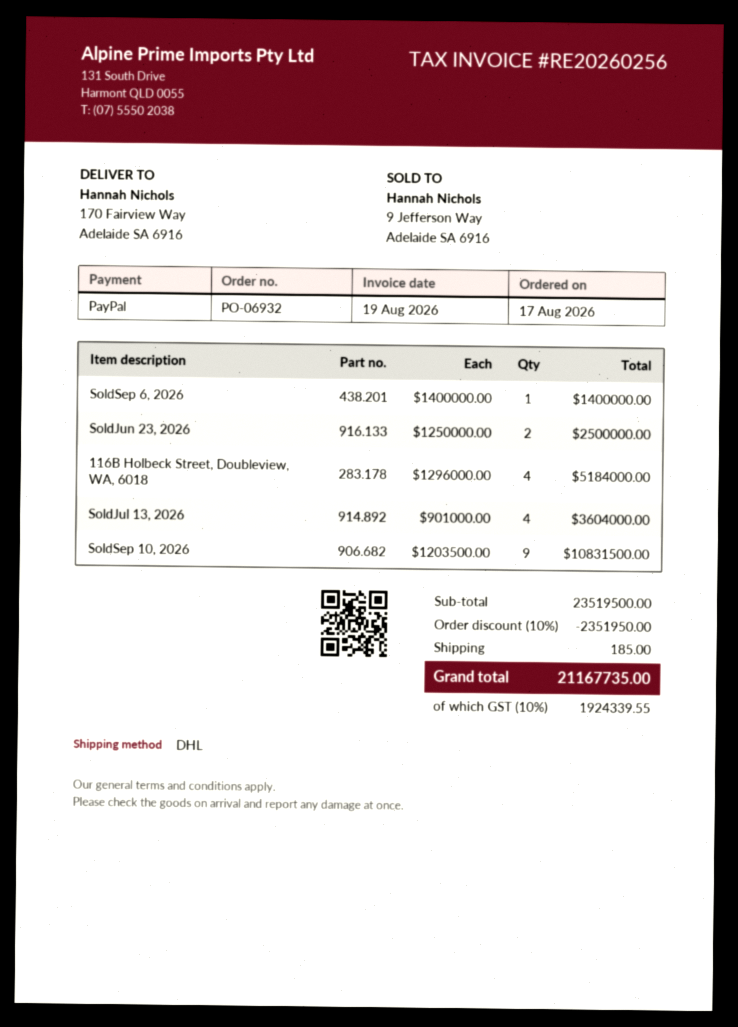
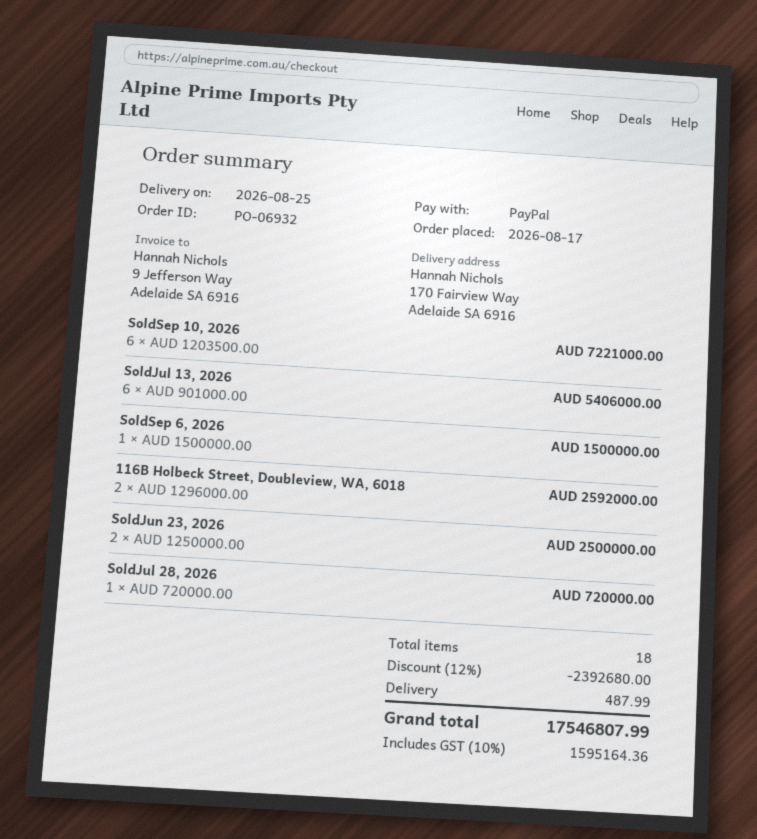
SoldSep 6, 2026: 1 x 1400000.00 = 1400000.00 -> 1 x 1500000.00 = 1500000.00
116B Holbeck Street, Doubleview, WA, 6018: 4 x 1296000.00 = 5184000.00 -> 2 x 1296000.00 = 2592000.00
SoldJul 13, 2026: 4 x 901000.00 = 3604000.00 -> 6 x 901000.00 = 5406000.00
SoldSep 10, 2026: 9 x 1203500.00 = 10831500.00 -> 6 x 1203500.00 = 7221000.00
SoldJul 28, 2026: none -> 1 x 720000.00 = 720000.00
discount: 10% = 2351950.00 -> 12% = 2392680.00
shipping: 185.00 -> 487.99
tax: 10% = 1924339.55 -> 10% = 1595164.36
total: 21167735.00 -> 17546807.99

